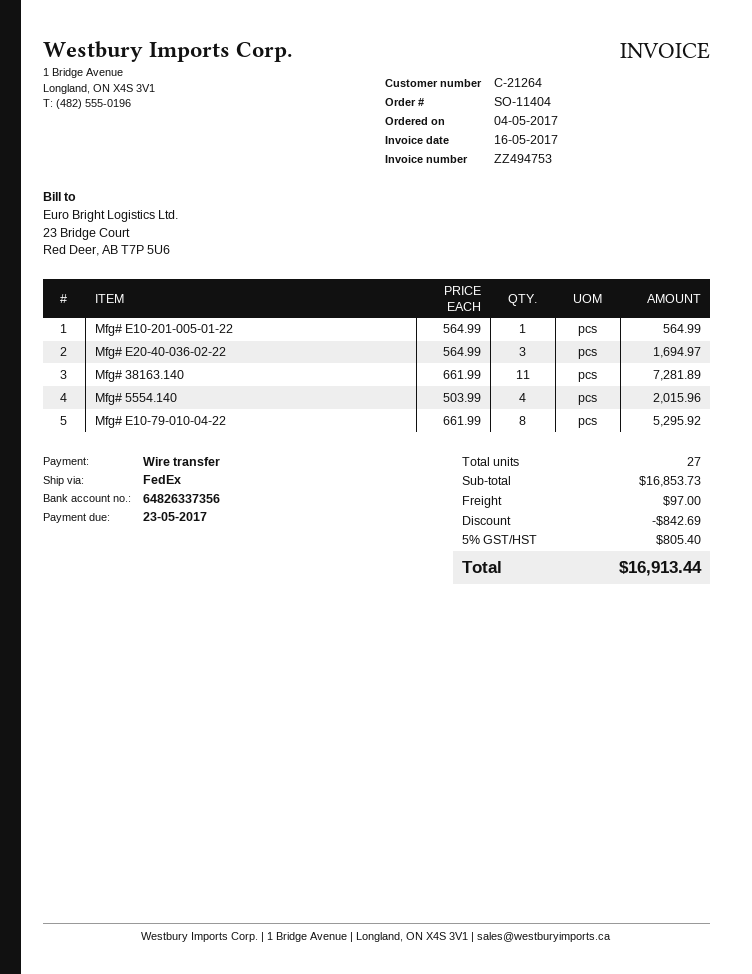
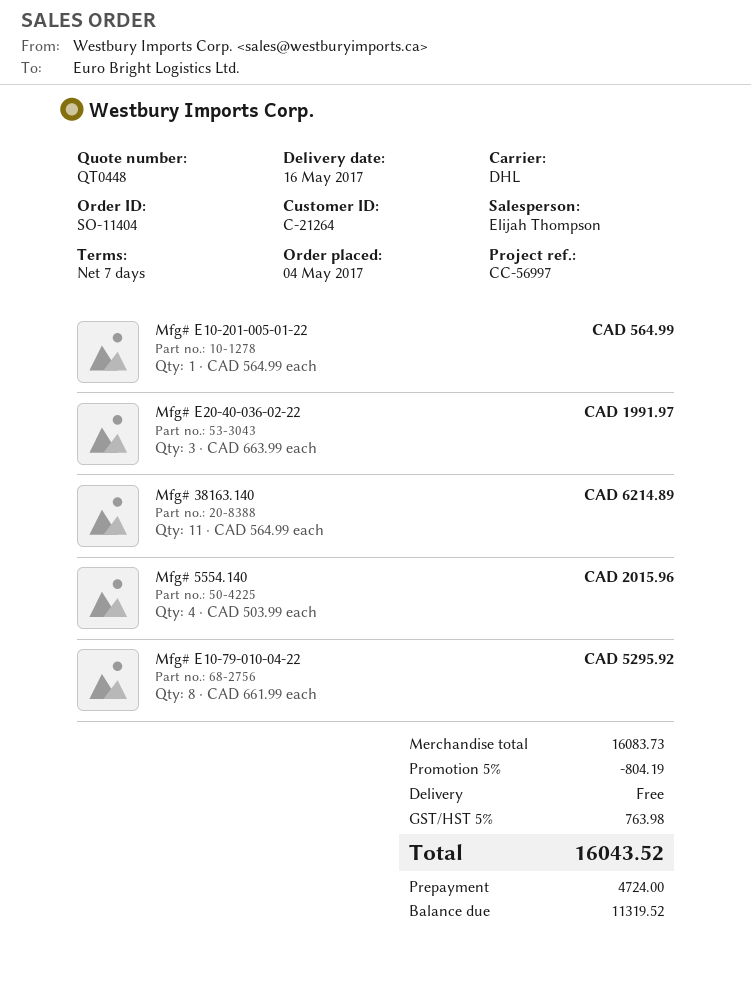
shipping method: FedEx -> DHL
Mfg# E20-40-036-02-22: 3 x 564.99 = 1694.97 -> 3 x 663.99 = 1991.97
Mfg# 38163.140: 11 x 661.99 = 7281.89 -> 11 x 564.99 = 6214.89
subtotal: 16853.73 -> 16083.73
discount: 842.69 -> 804.19
shipping: 97.00 -> 0.00
tax: 5% = 805.40 -> 5% = 763.98
total: 16913.44 -> 16043.52

